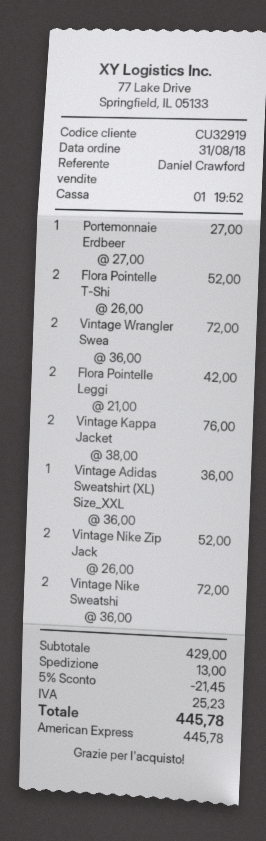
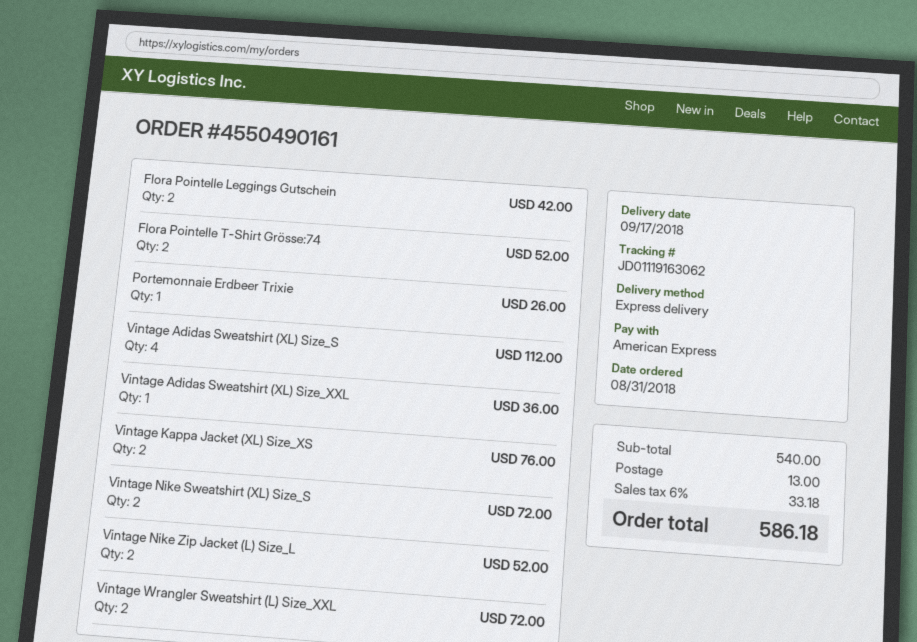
Portemonnaie Erdbeer: 1 for 27.00 -> 1 for 26.00
Vintage Adidas Sweatshirt (XL) Size_S: none -> 4 for 112.00
subtotal: 429.00 -> 540.00
discount: 5% = 21.45 -> none
tax: 25.23 -> 33.18
total: 445.78 -> 586.18

